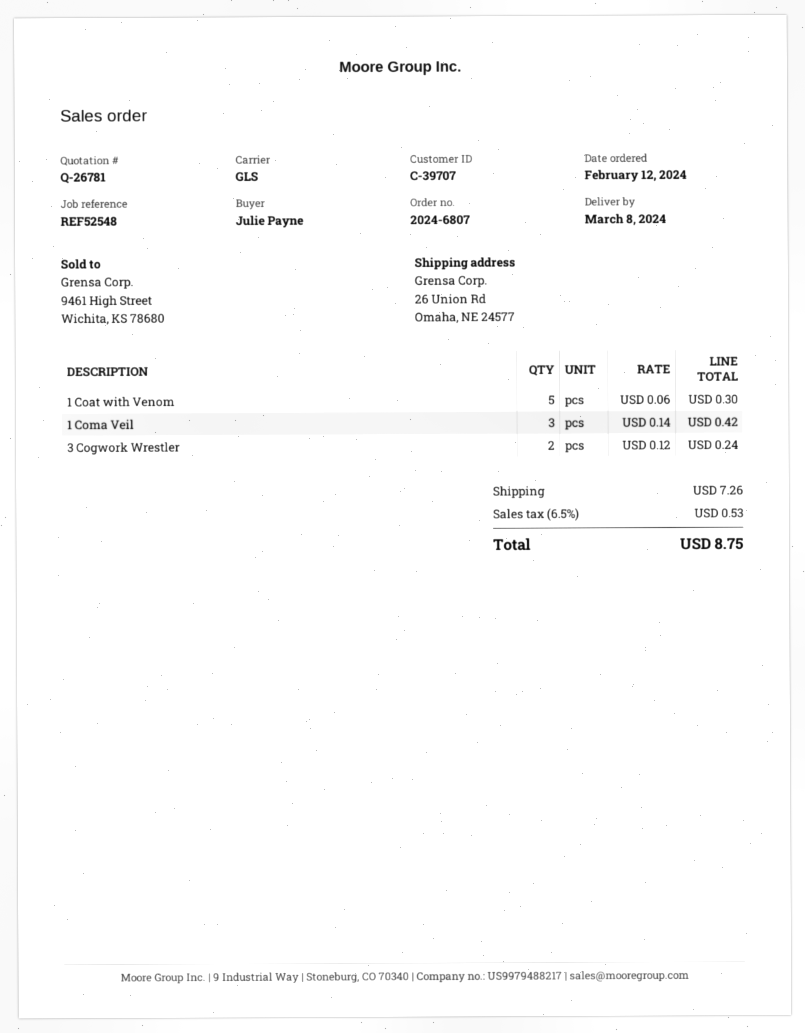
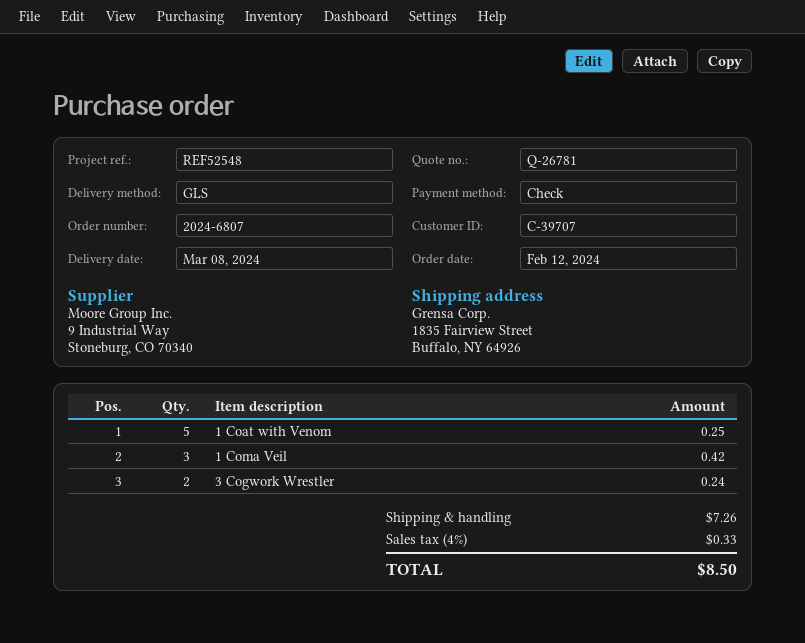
ship to: 26 Union Rd, Omaha, NE 24577 -> 1835 Fairview Street, Buffalo, NY 64926
1 Coat with Venom: 5 for 0.30 -> 5 for 0.25
tax: 6.5% = 0.53 -> 4% = 0.33
total: 8.75 -> 8.50

